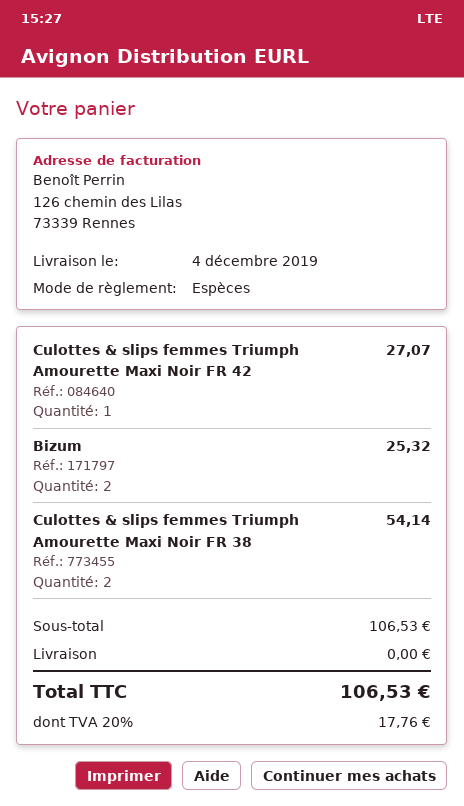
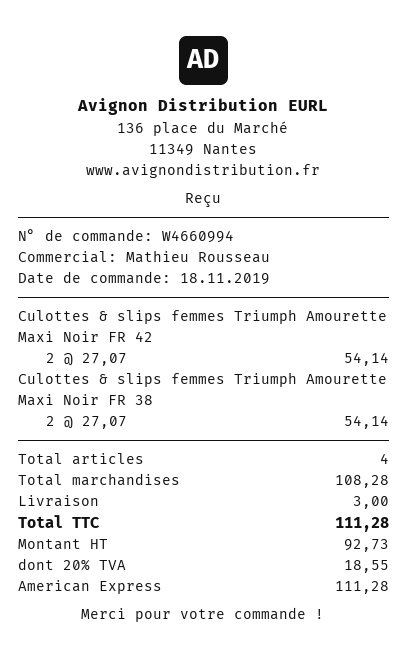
payment method: cash -> American Express
Culottes & slips femmes Triumph Amourette Maxi Noir FR 42: 1 for 27.07 -> 2 for 54.14
Bizum: 2 for 25.32 -> none
subtotal: 106.53 -> 108.28
shipping: 0.00 -> 3.00
tax: 20% = 17.76 -> 20% = 18.55
total: 106.53 -> 111.28

